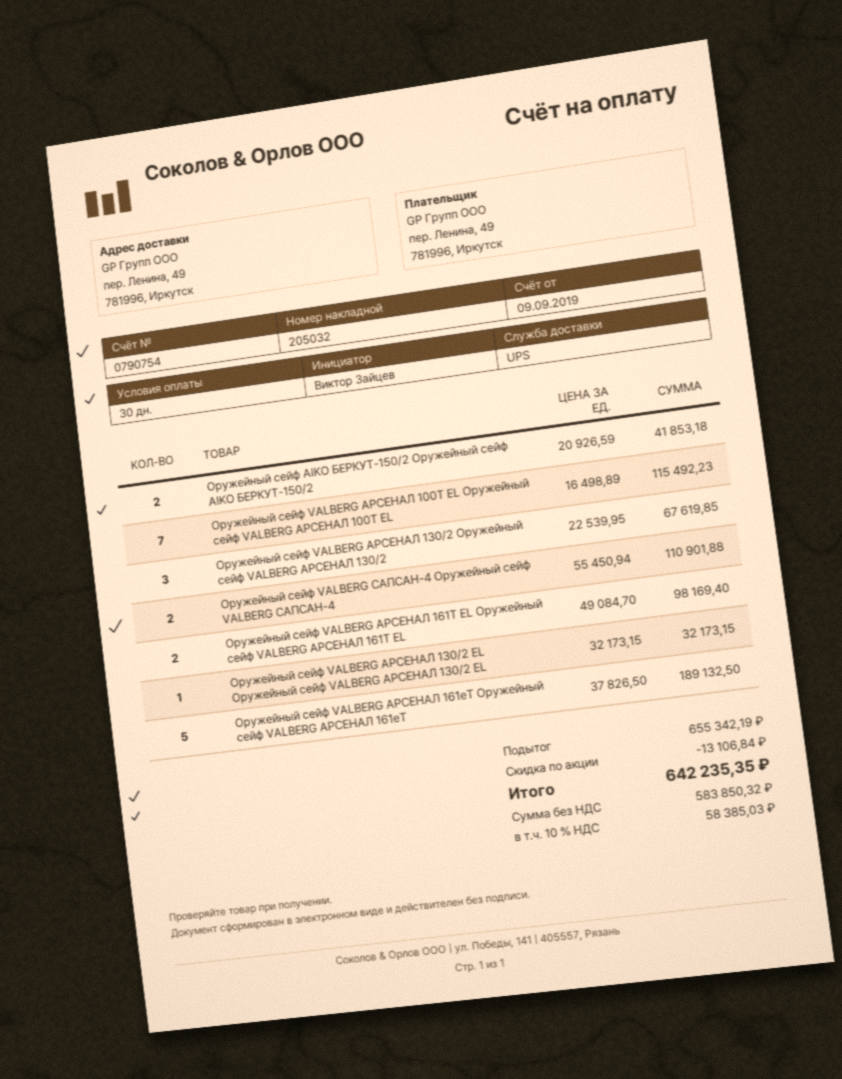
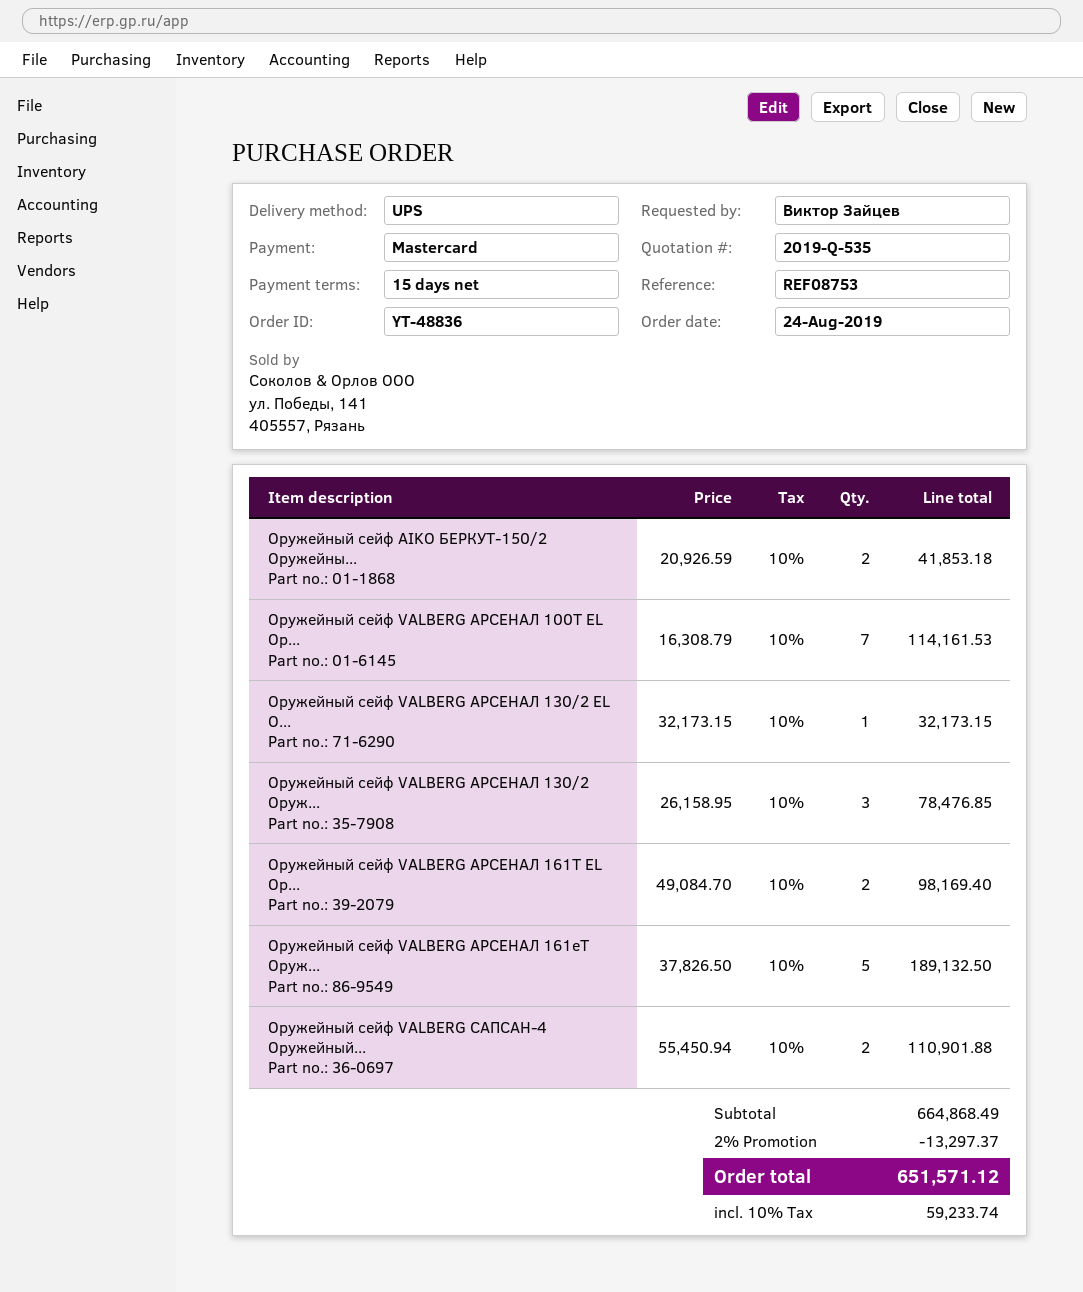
payment terms: 30 days -> 15 days
Оружейный сейф VALBERG АРСЕНАЛ 100Т EL Оружейный сейф VALBERG АРСЕНАЛ 100Т EL: 7 x 16498.89 = 115492.23 -> 7 x 16308.79 = 114161.53
Оружейный сейф VALBERG АРСЕНАЛ 130/2 Оружейный сейф VALBERG АРСЕНАЛ 130/2: 3 x 22539.95 = 67619.85 -> 3 x 26158.95 = 78476.85
subtotal: 655342.19 -> 664868.49
discount: 13106.84 -> 13297.37
tax: 10% = 58385.03 -> 10% = 59233.74
total: 642235.35 -> 651571.12

